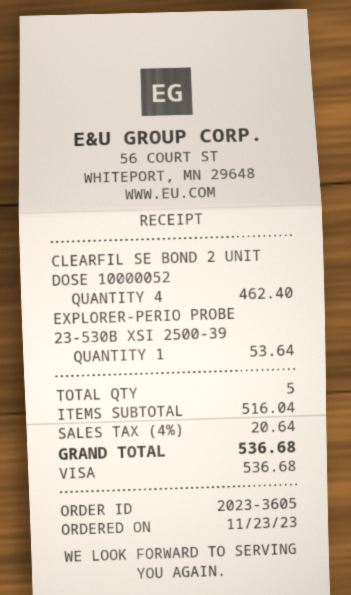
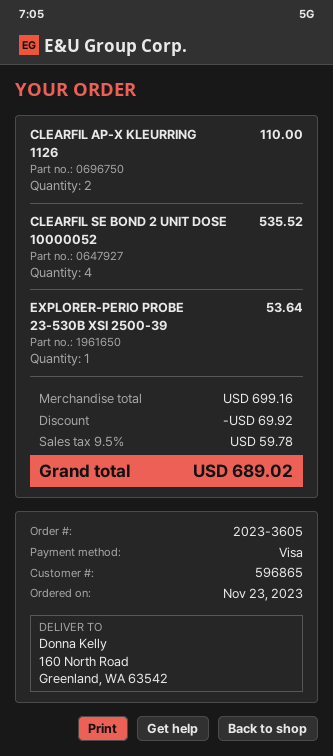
CLEARFIL SE BOND 2 UNIT DOSE 10000052: 4 for 462.40 -> 4 for 535.52
CLEARFIL AP-X KLEURRING 1126: none -> 2 for 110.00
subtotal: 516.04 -> 699.16
discount: none -> 69.92
tax: 4% = 20.64 -> 9.5% = 59.78
total: 536.68 -> 689.02

